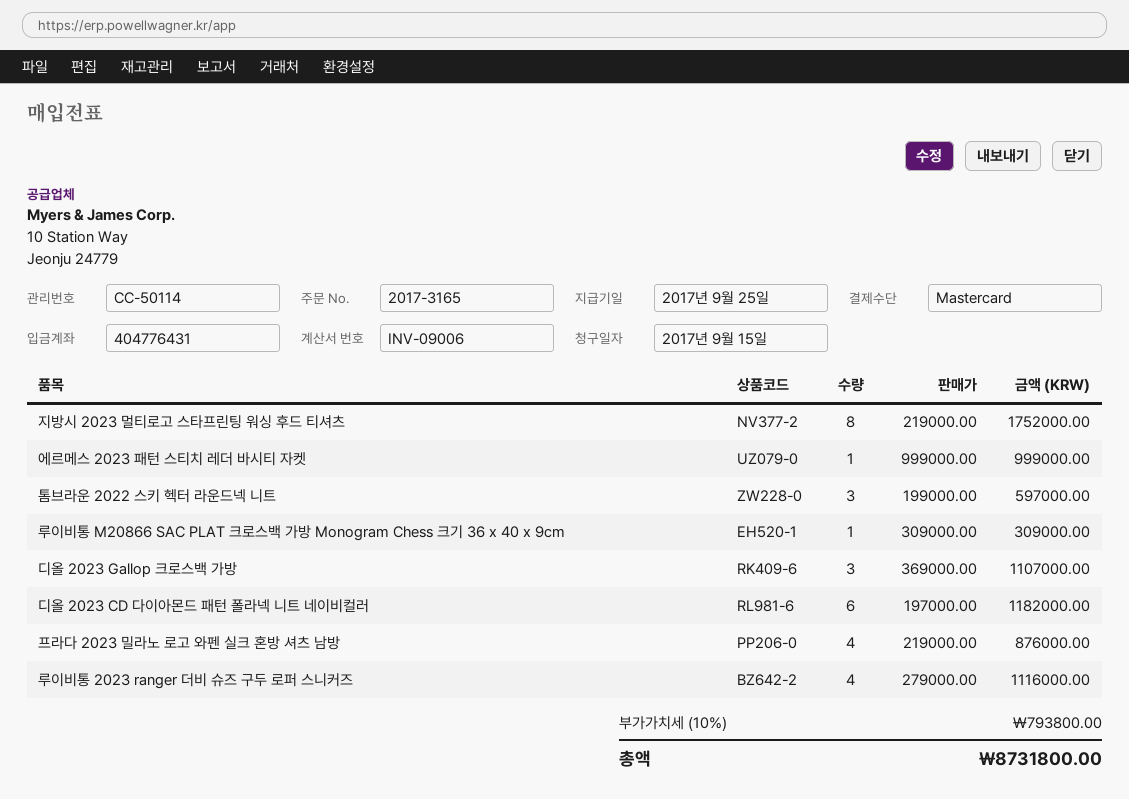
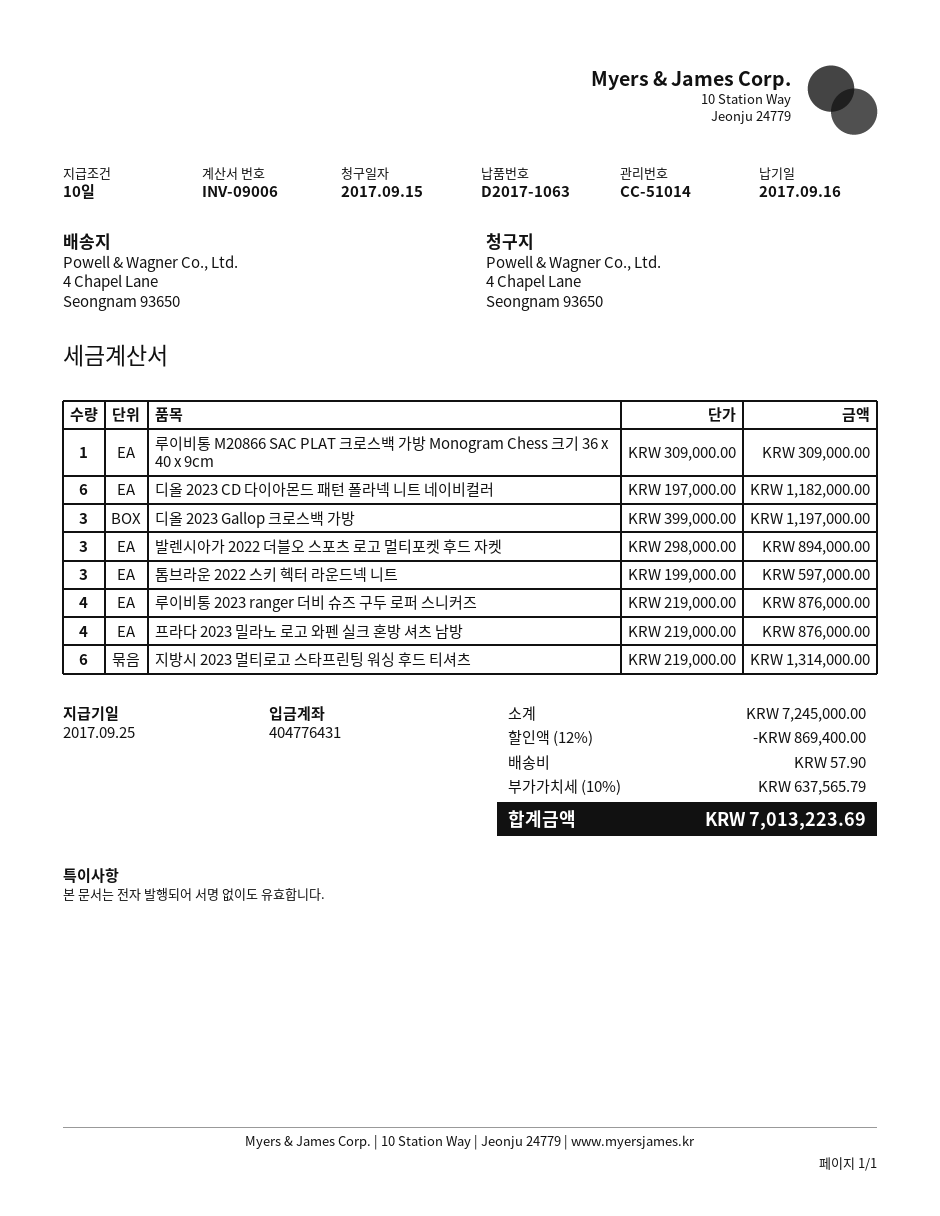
reference: CC-50114 -> CC-51014
지방시 2023 멀티로고 스타프린팅 워싱 후드 티셔츠: 8 x 219000.00 = 1752000.00 -> 6 x 219000.00 = 1314000.00
에르메스 2023 패턴 스티치 레더 바시티 자켓: 1 x 999000.00 = 999000.00 -> none
디올 2023 Gallop 크로스백 가방: 3 x 369000.00 = 1107000.00 -> 3 x 399000.00 = 1197000.00
루이비통 2023 ranger 더비 슈즈 구두 로퍼 스니커즈: 4 x 279000.00 = 1116000.00 -> 4 x 219000.00 = 876000.00
발렌시아가 2022 더블오 스포츠 로고 멀티포켓 후드 자켓: none -> 3 x 298000.00 = 894000.00
discount: none -> 12% = 869400.00
shipping: none -> 57.90
tax: 10% = 793800.00 -> 10% = 637565.79
total: 8731800.00 -> 7013223.69

